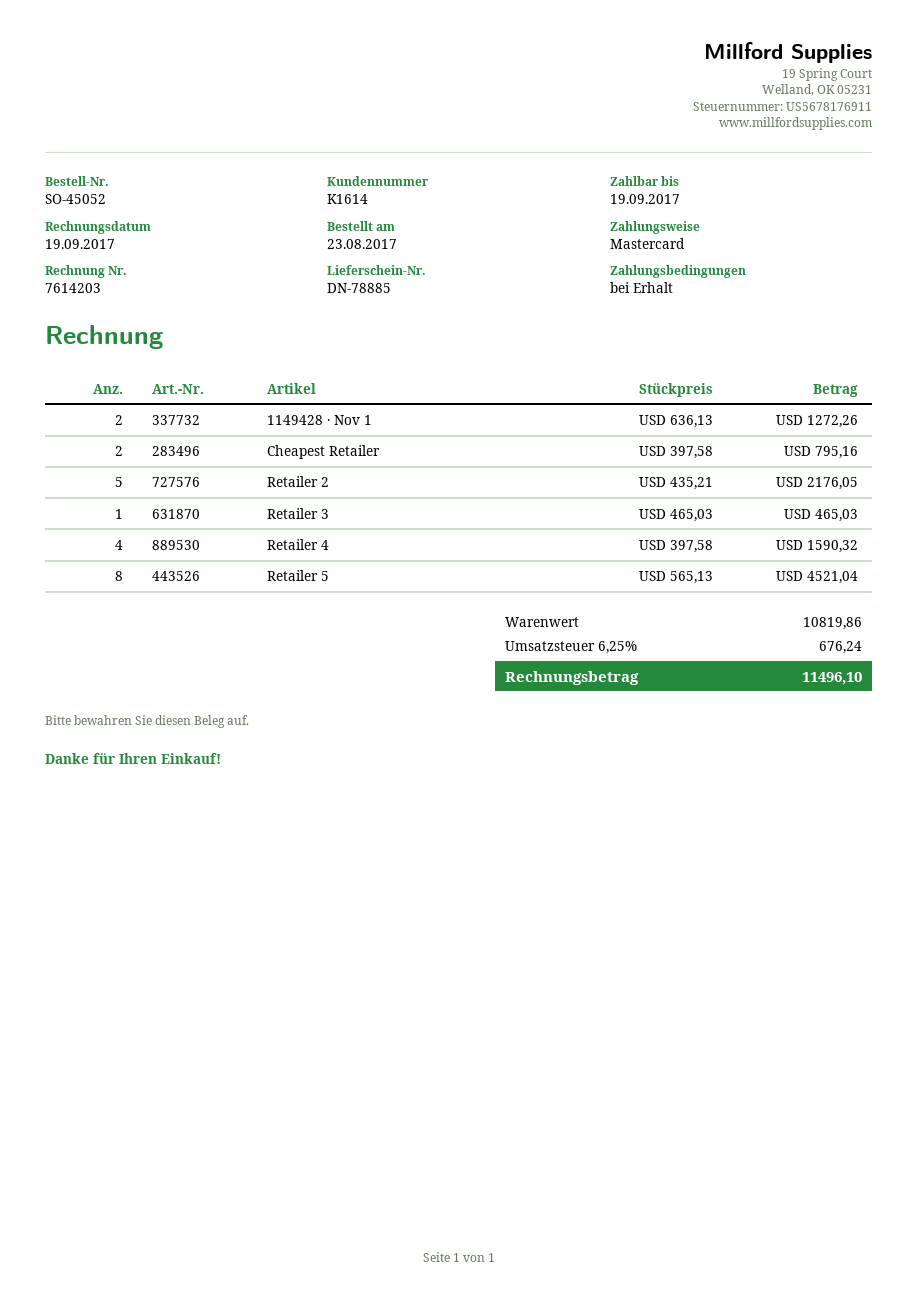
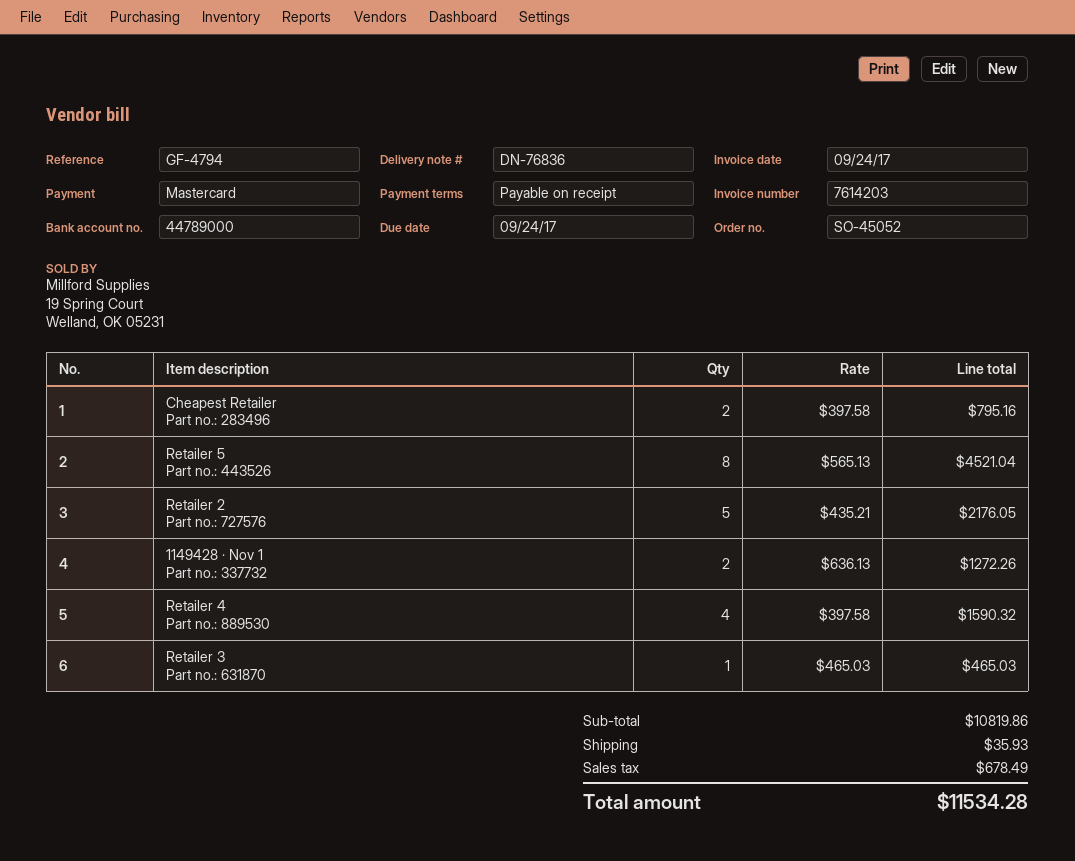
delivery note number: DN-78885 -> DN-76836
invoice date: 2017-09-19 -> 2017-09-24
due date: 2017-09-19 -> 2017-09-24
shipping: none -> 35.93
tax: 676.24 -> 678.49
total: 11496.10 -> 11534.28

